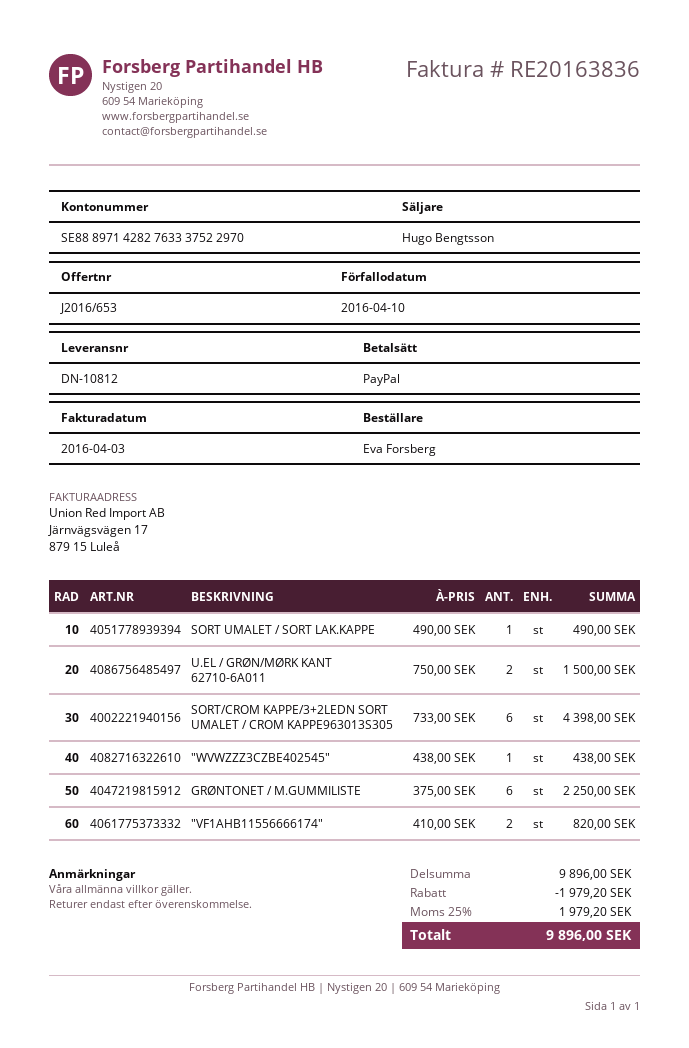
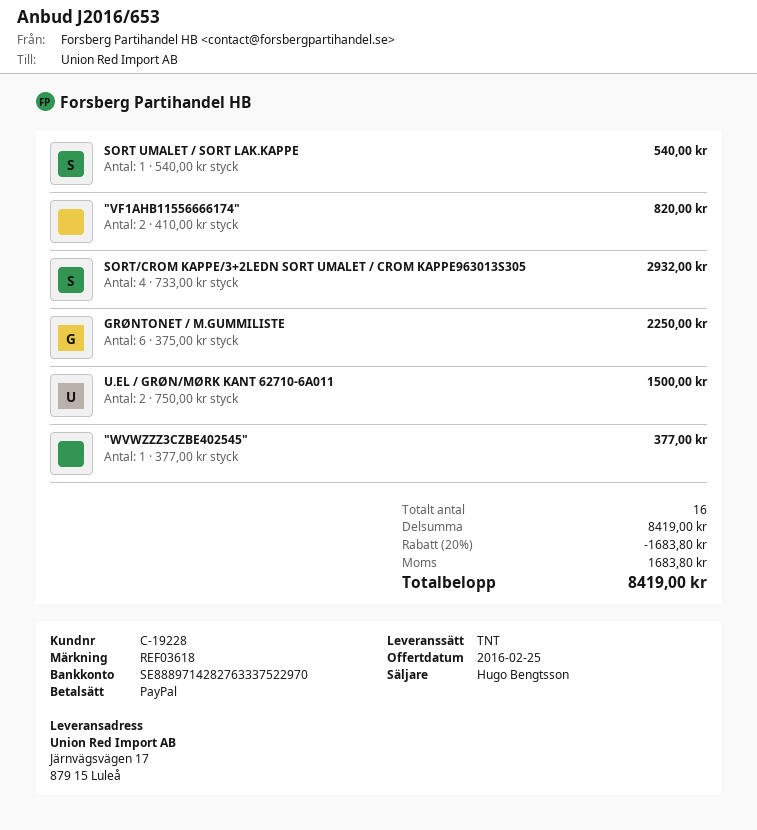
SORT UMALET / SORT LAK.KAPPE: 1 x 490.00 = 490.00 -> 1 x 540.00 = 540.00
SORT/CROM KAPPE/3+2LEDN SORT UMALET / CROM KAPPE963013S305: 6 x 733.00 = 4398.00 -> 4 x 733.00 = 2932.00
"WVWZZZ3CZBE402545": 1 x 438.00 = 438.00 -> 1 x 377.00 = 377.00
subtotal: 9896.00 -> 8419.00
discount: 1979.20 -> 1683.80
tax: 1979.20 -> 1683.80
total: 9896.00 -> 8419.00

